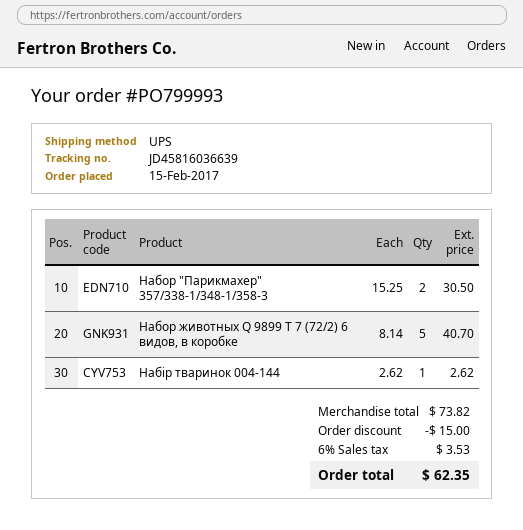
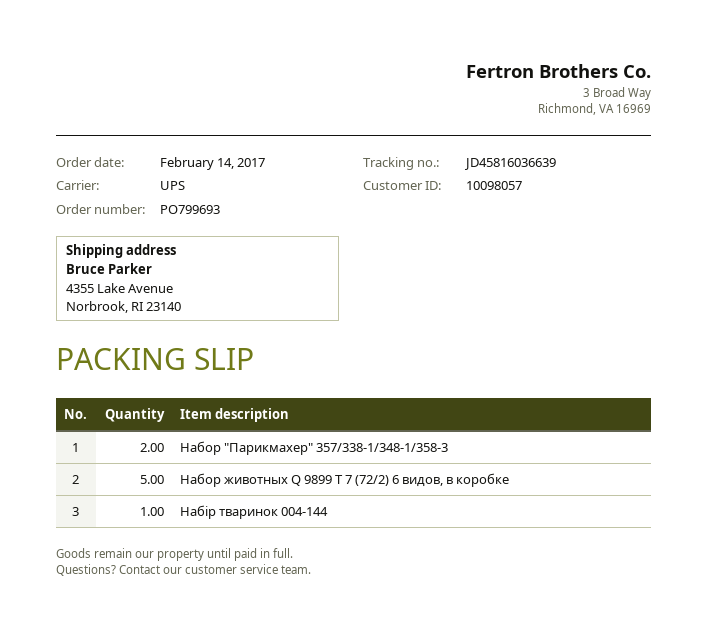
order number: PO799993 -> PO799693
order date: 2017-02-15 -> 2017-02-14

